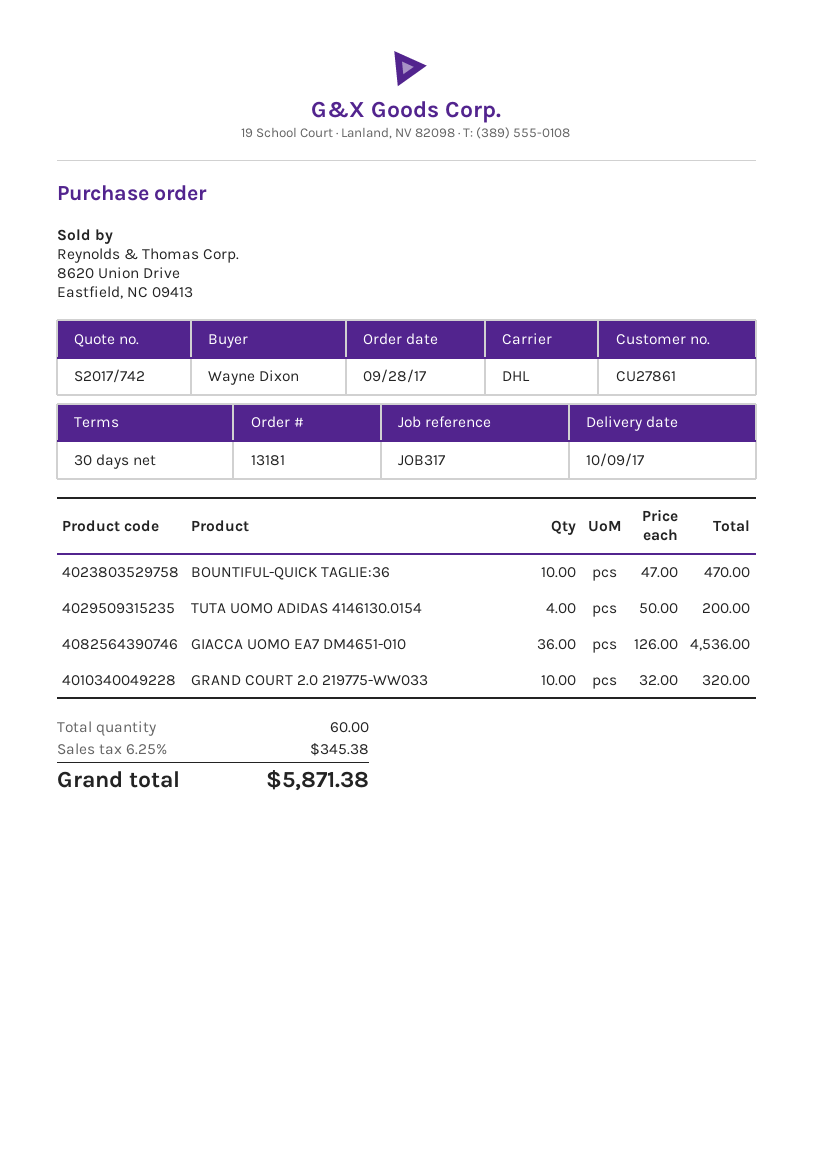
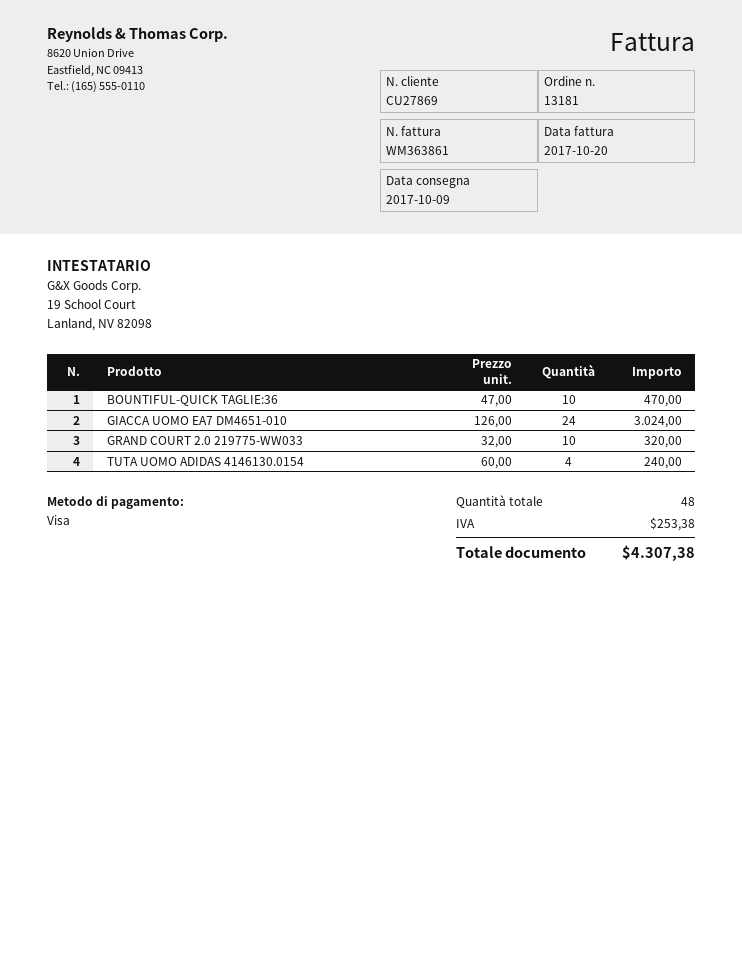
customer number: CU27861 -> CU27869
TUTA UOMO ADIDAS 4146130.0154: 4 x 50.00 = 200.00 -> 4 x 60.00 = 240.00
GIACCA UOMO EA7 DM4651-010: 36 x 126.00 = 4536.00 -> 24 x 126.00 = 3024.00
total quantity: 60 -> 48
tax: 345.38 -> 253.38
total: 5871.38 -> 4307.38

